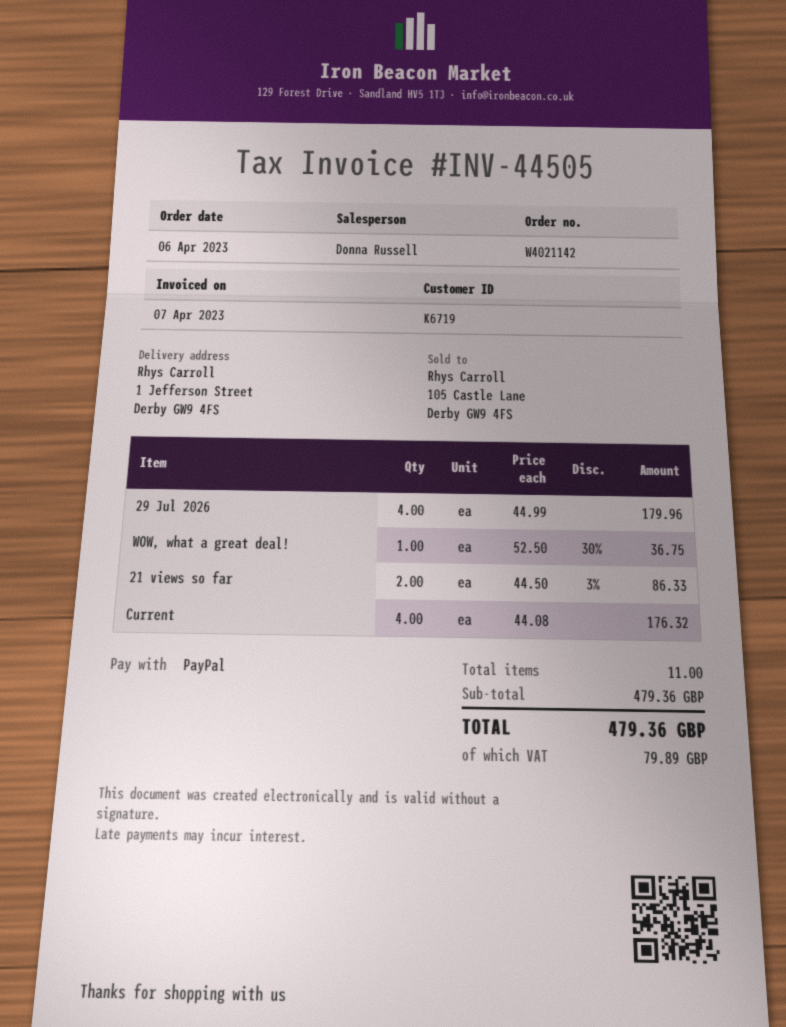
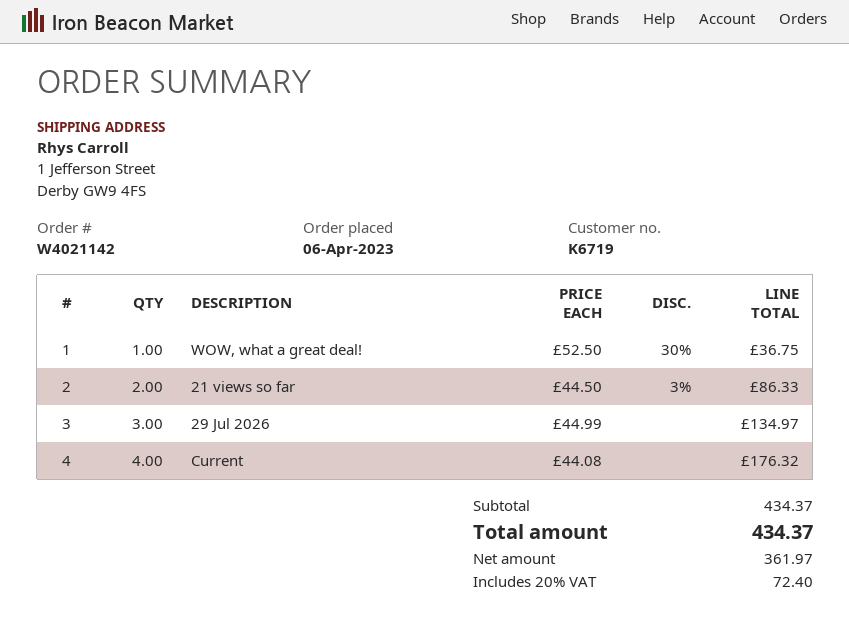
29 Jul 2026: 4 x 44.99 = 179.96 -> 3 x 44.99 = 134.97
subtotal: 479.36 -> 434.37
tax: 79.89 -> 72.40
total: 479.36 -> 434.37

